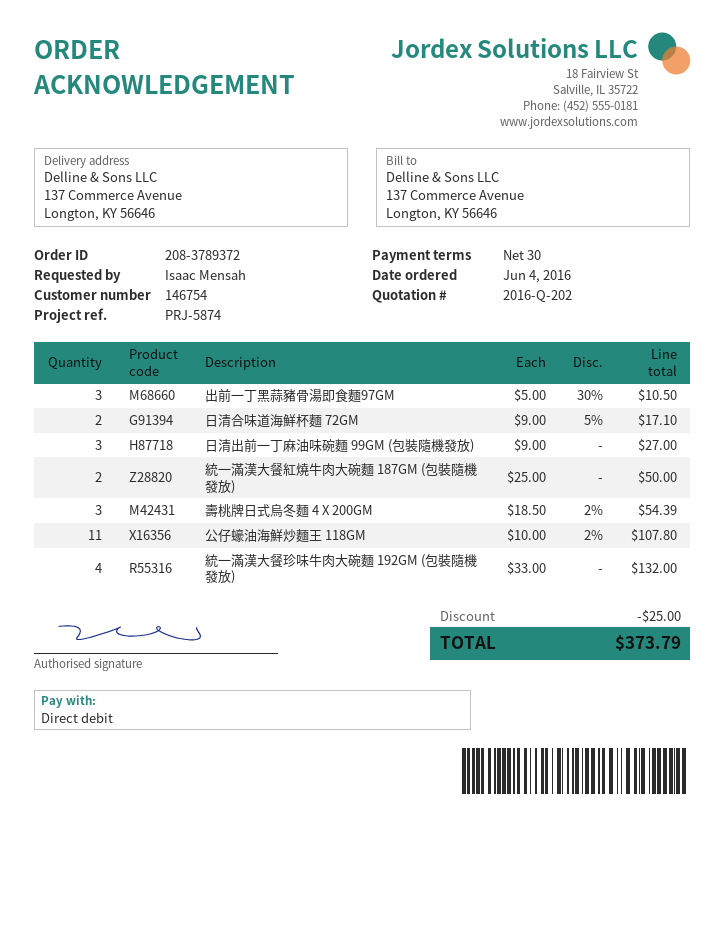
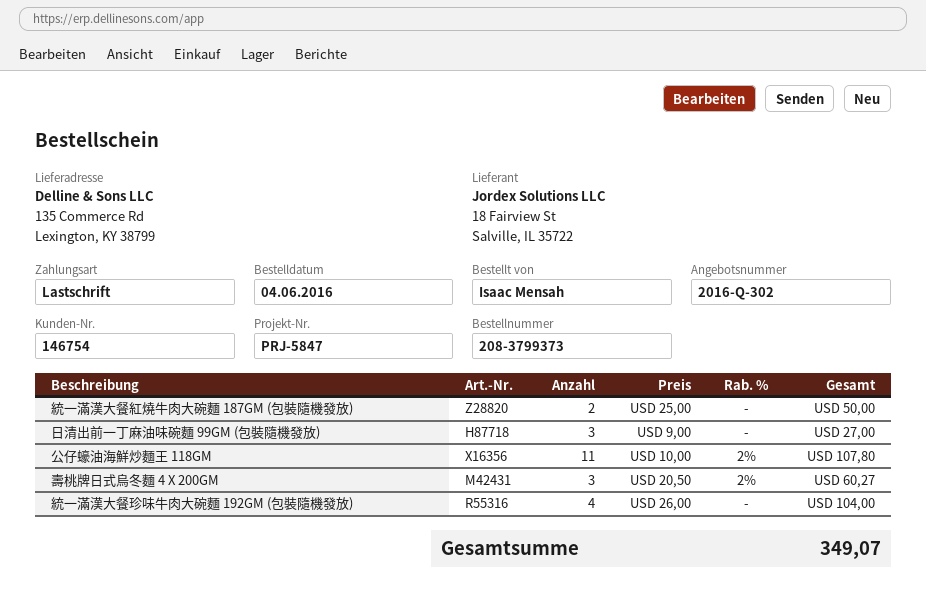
quote number: 2016-Q-202 -> 2016-Q-302
order number: 208-3789372 -> 208-3799373
reference: PRJ-5874 -> PRJ-5847
ship to: 137 Commerce Avenue, Longton, KY 56646 -> 135 Commerce Rd, Lexington, KY 38799
出前一丁黑蒜豬骨湯即食麵97GM: 3 x 5.00 - 30% = 10.50 -> none
日清合味道海鮮杯麵 72GM: 2 x 9.00 - 5% = 17.10 -> none
壽桃牌日式烏冬麵 4 X 200GM: 3 x 18.50 - 2% = 54.39 -> 3 x 20.50 - 2% = 60.27
統一滿漢大餐珍味牛肉大碗麵 192GM (包裝隨機發放): 4 x 33.00 = 132.00 -> 4 x 26.00 = 104.00
discount: 25.00 -> none
total: 373.79 -> 349.07

